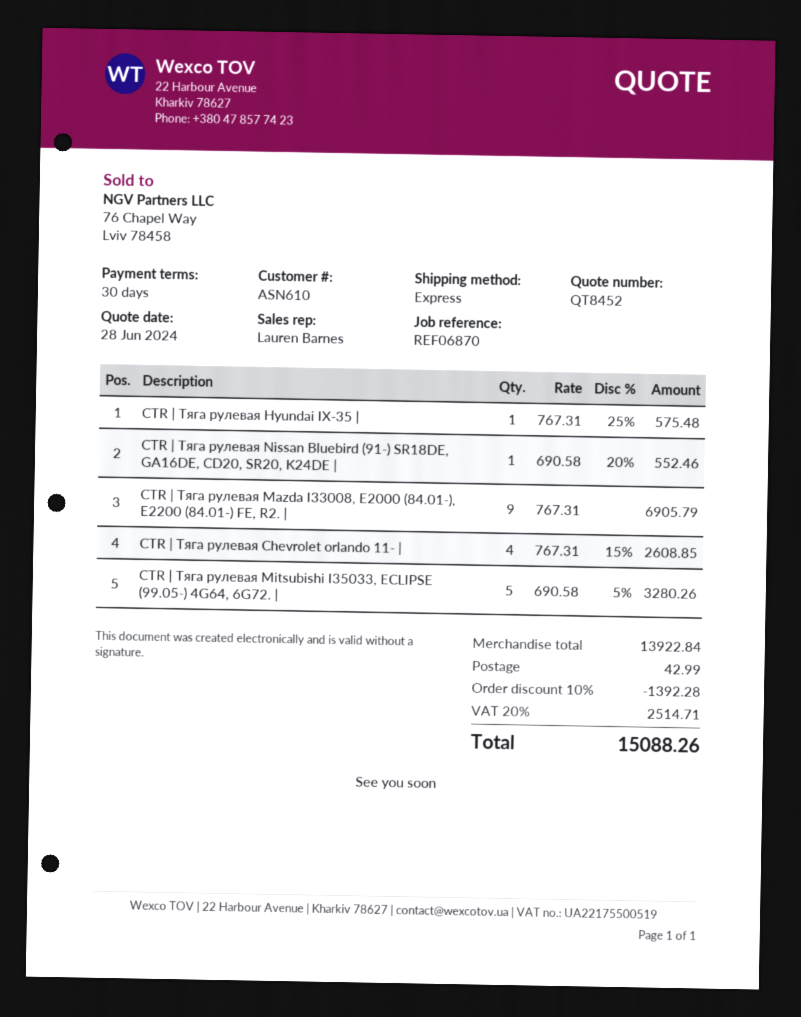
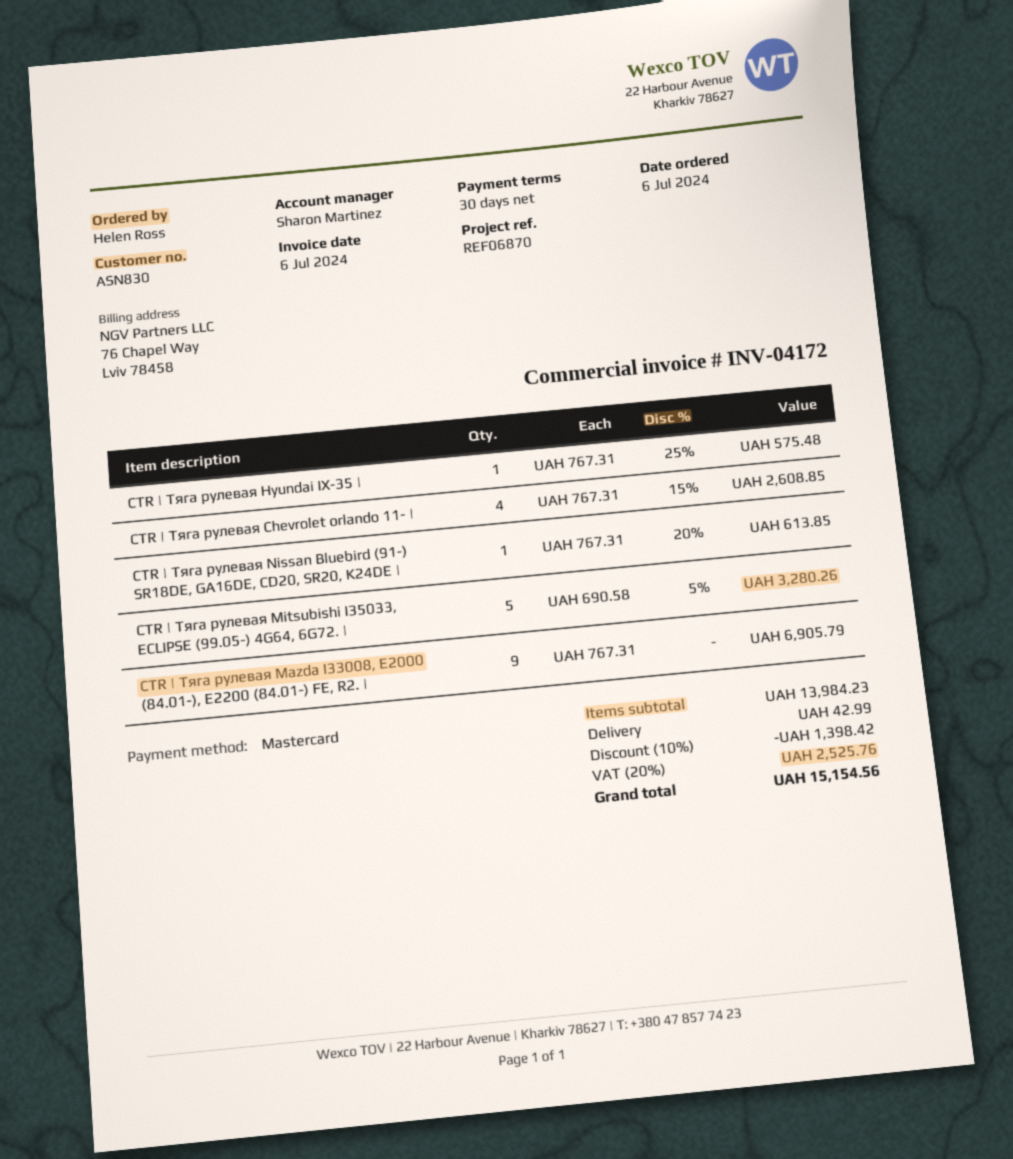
customer number: ASN610 -> ASN830
sales rep: Lauren Barnes -> Sharon Martinez
CTR | Тяга рулевая Nissan Bluebird (91-) SR18DE, GA16DE, CD20, SR20, K24DE |: 1 x 690.58 - 20% = 552.46 -> 1 x 767.31 - 20% = 613.85
subtotal: 13922.84 -> 13984.23
discount: 10% = 1392.28 -> 10% = 1398.42
tax: 20% = 2514.71 -> 20% = 2525.76
total: 15088.26 -> 15154.56

